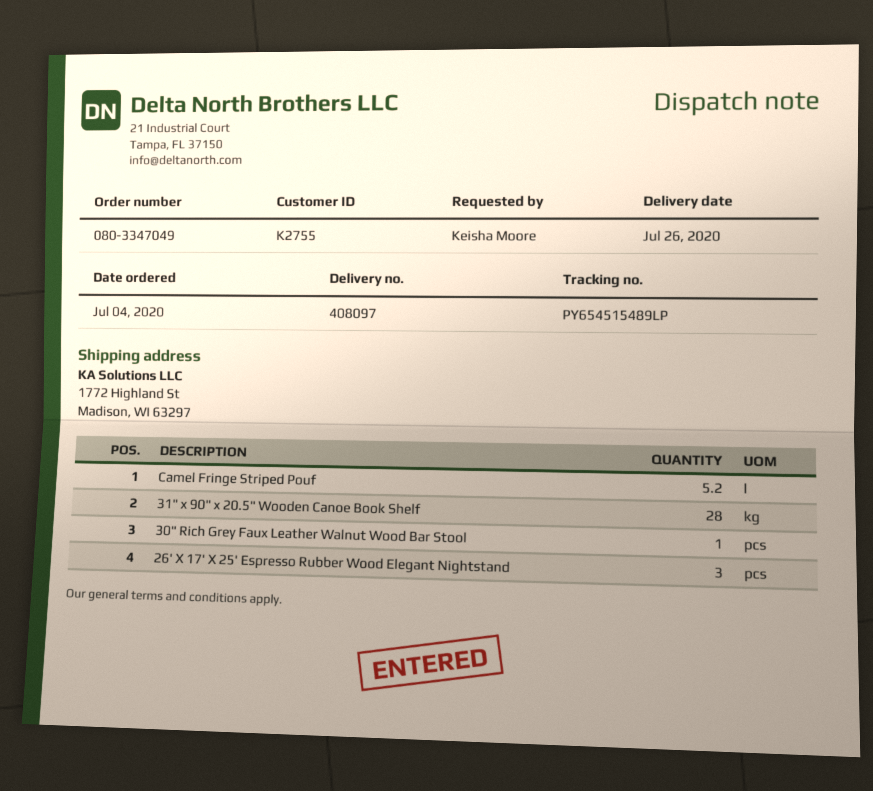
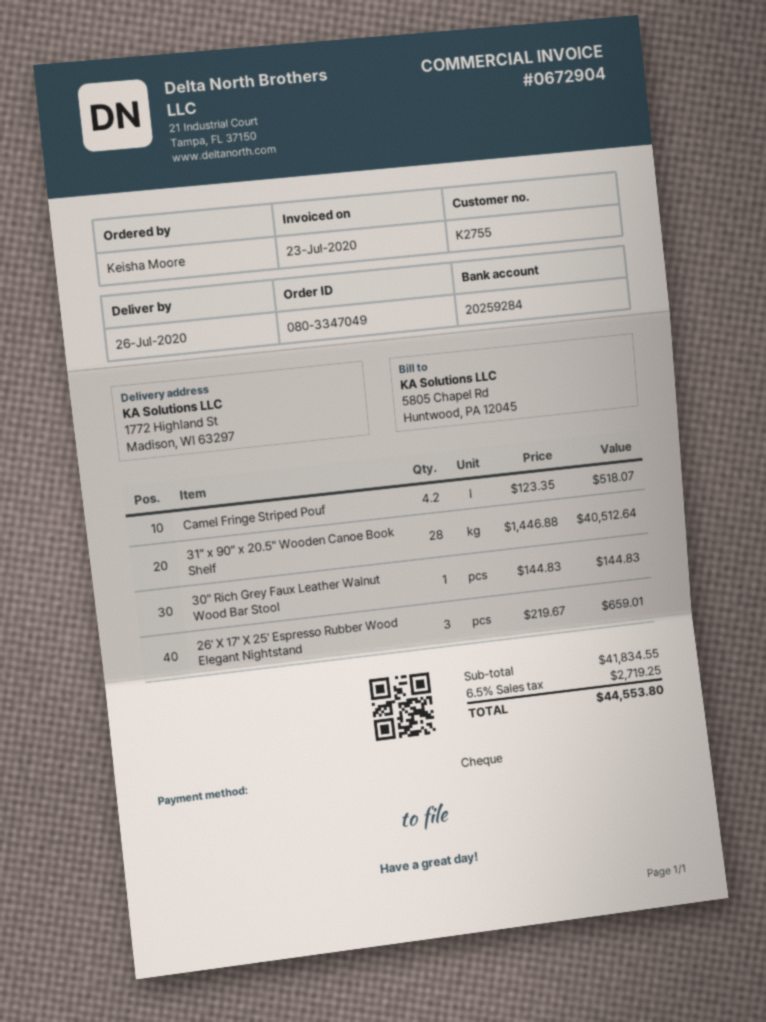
Camel Fringe Striped Pouf: 5.2 -> 4.2

